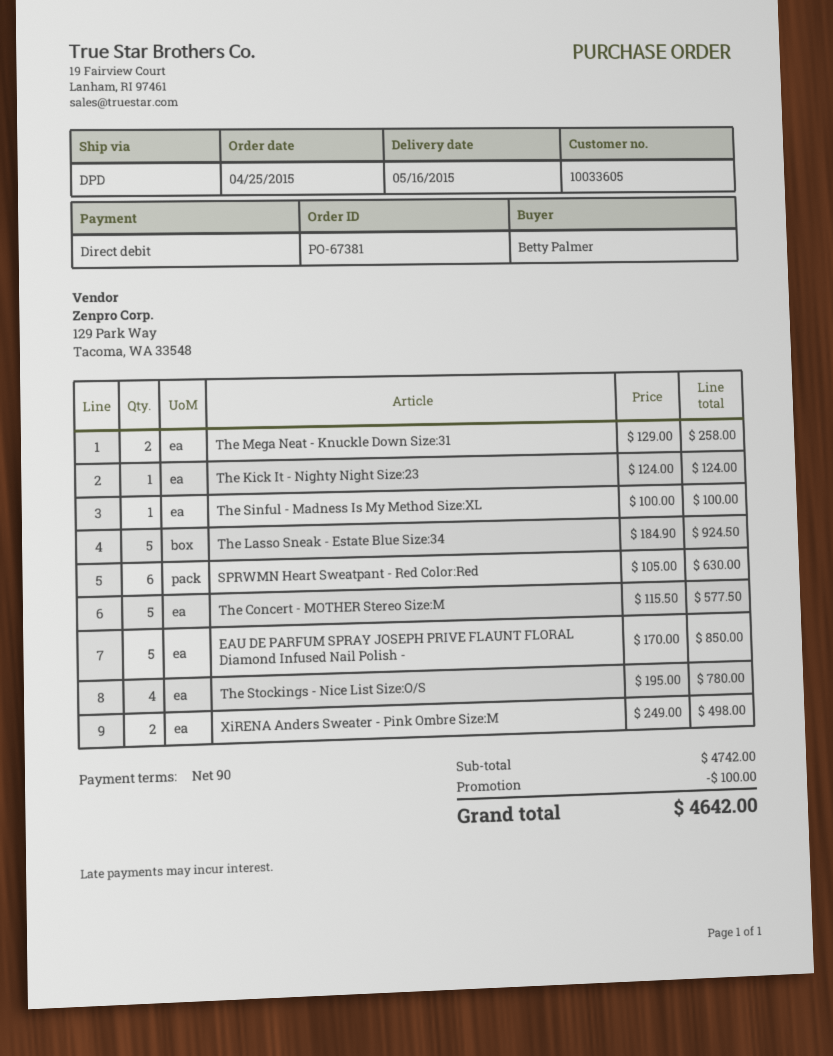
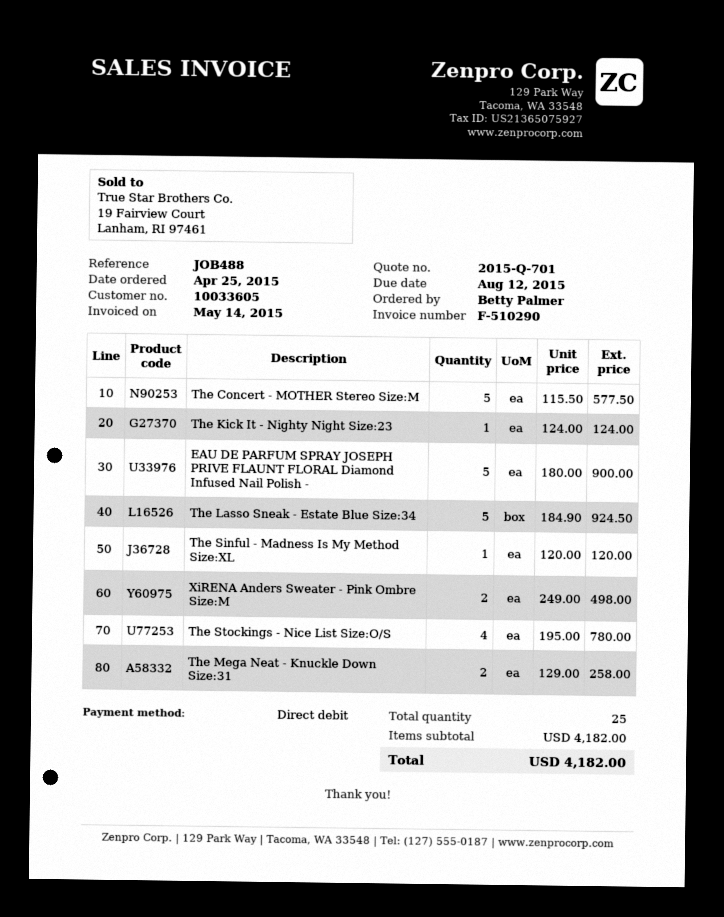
The Sinful - Madness Is My Method Size:XL: 1 x 100.00 = 100.00 -> 1 x 120.00 = 120.00
SPRWMN Heart Sweatpant - Red Color:Red: 6 x 105.00 = 630.00 -> none
EAU DE PARFUM SPRAY JOSEPH PRIVE FLAUNT FLORAL Diamond Infused Nail Polish -: 5 x 170.00 = 850.00 -> 5 x 180.00 = 900.00
subtotal: 4742.00 -> 4182.00
discount: 100.00 -> none
total: 4642.00 -> 4182.00

